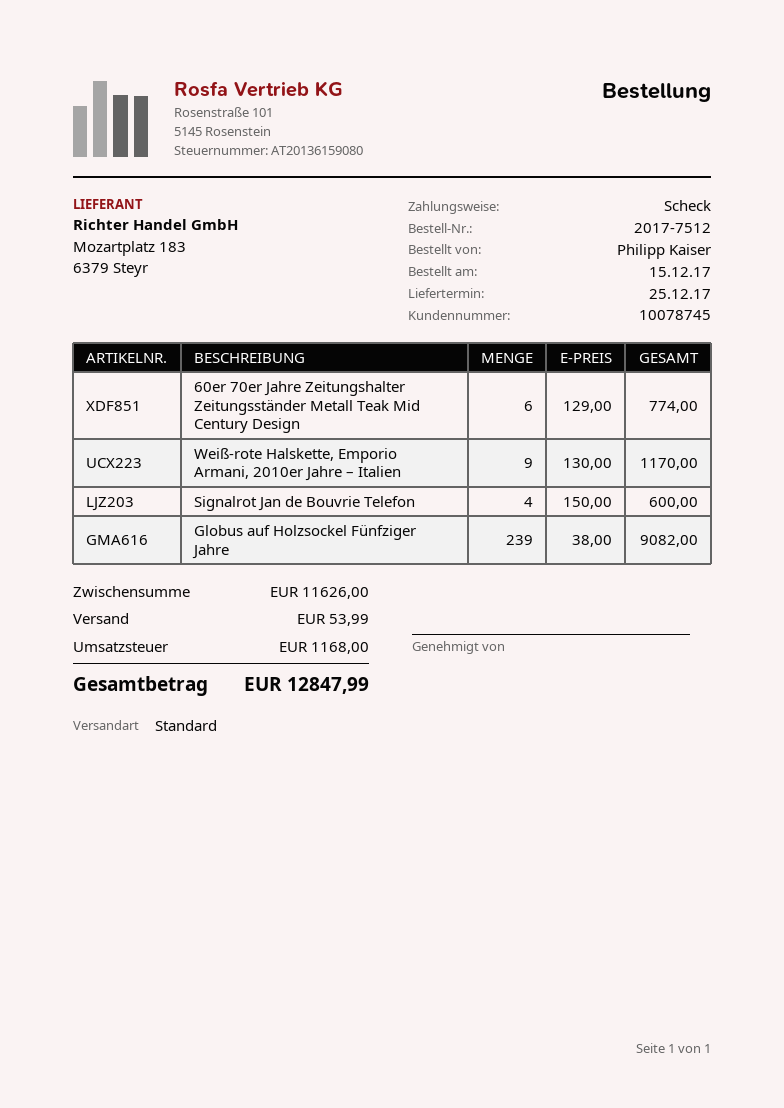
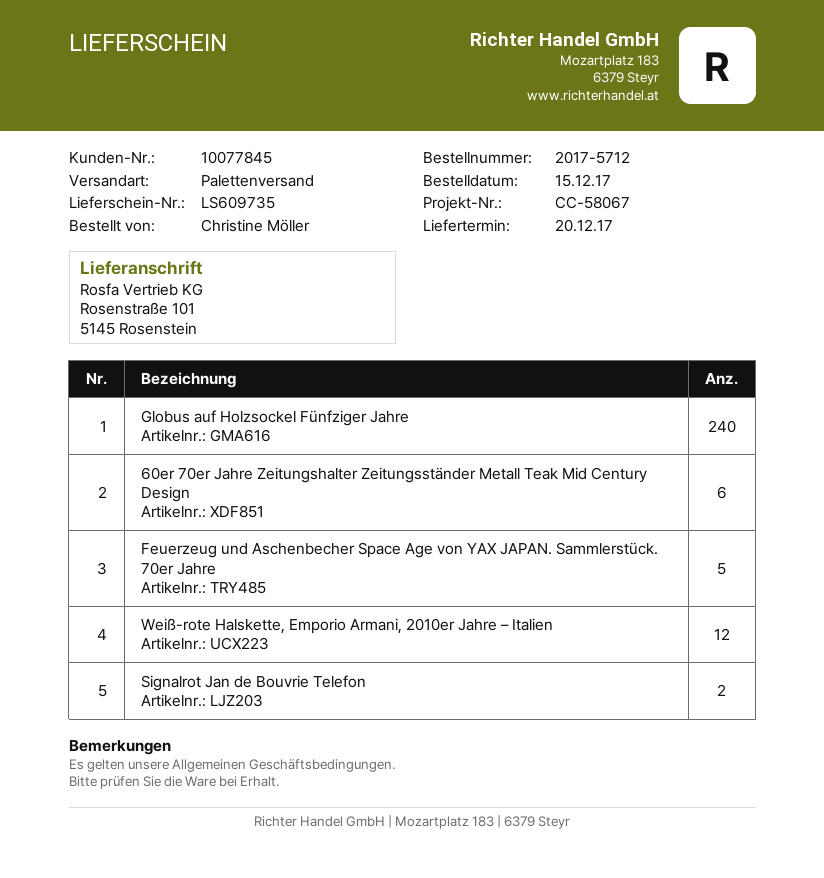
order number: 2017-7512 -> 2017-5712
delivery date: 2017-12-25 -> 2017-12-20
customer number: 10078745 -> 10077845
ordered by: Philipp Kaiser -> Christine Möller
shipping method: standard -> pallet freight
Weiß-rote Halskette, Emporio Armani, 2010er Jahre – Italien: 9 -> 12
Signalrot Jan de Bouvrie Telefon: 4 -> 2
Globus auf Holzsockel Fünfziger Jahre: 239 -> 240
Feuerzeug und Aschenbecher Space Age von YAX JAPAN. Sammlerstück. 70er Jahre: none -> 5

